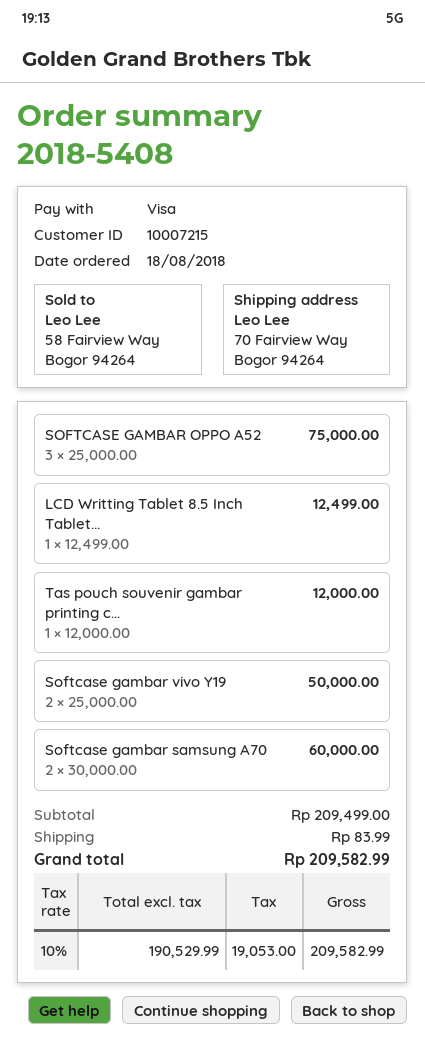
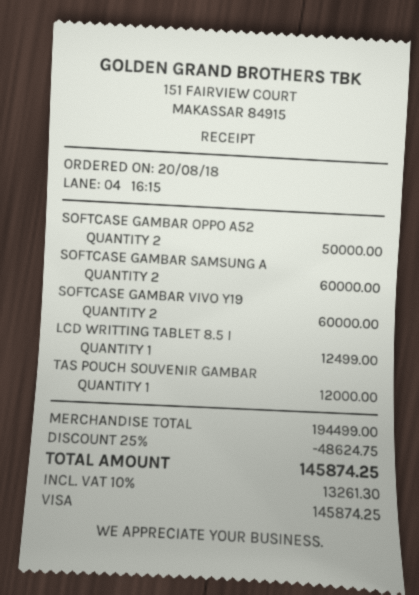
order date: 2018-08-18 -> 2018-08-20
SOFTCASE GAMBAR OPPO A52: 3 for 75000.00 -> 2 for 50000.00
Softcase gambar vivo Y19: 2 for 50000.00 -> 2 for 60000.00
subtotal: 209499.00 -> 194499.00
discount: none -> 25% = 48624.75
shipping: 83.99 -> none
tax: 10% = 19053.00 -> 10% = 13261.30
total: 209582.99 -> 145874.25

